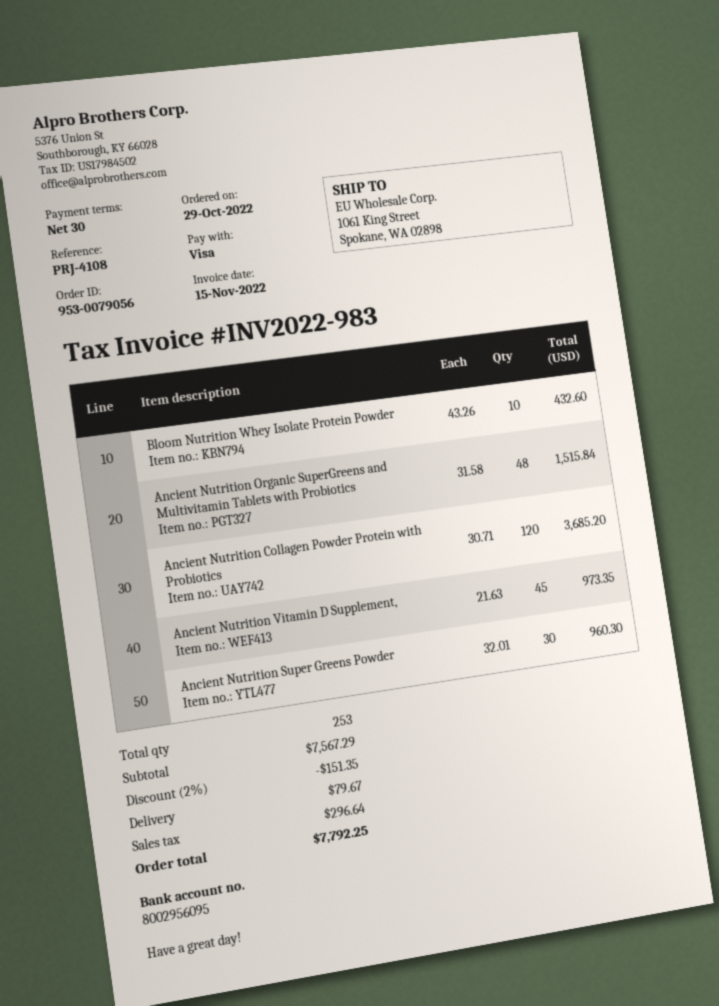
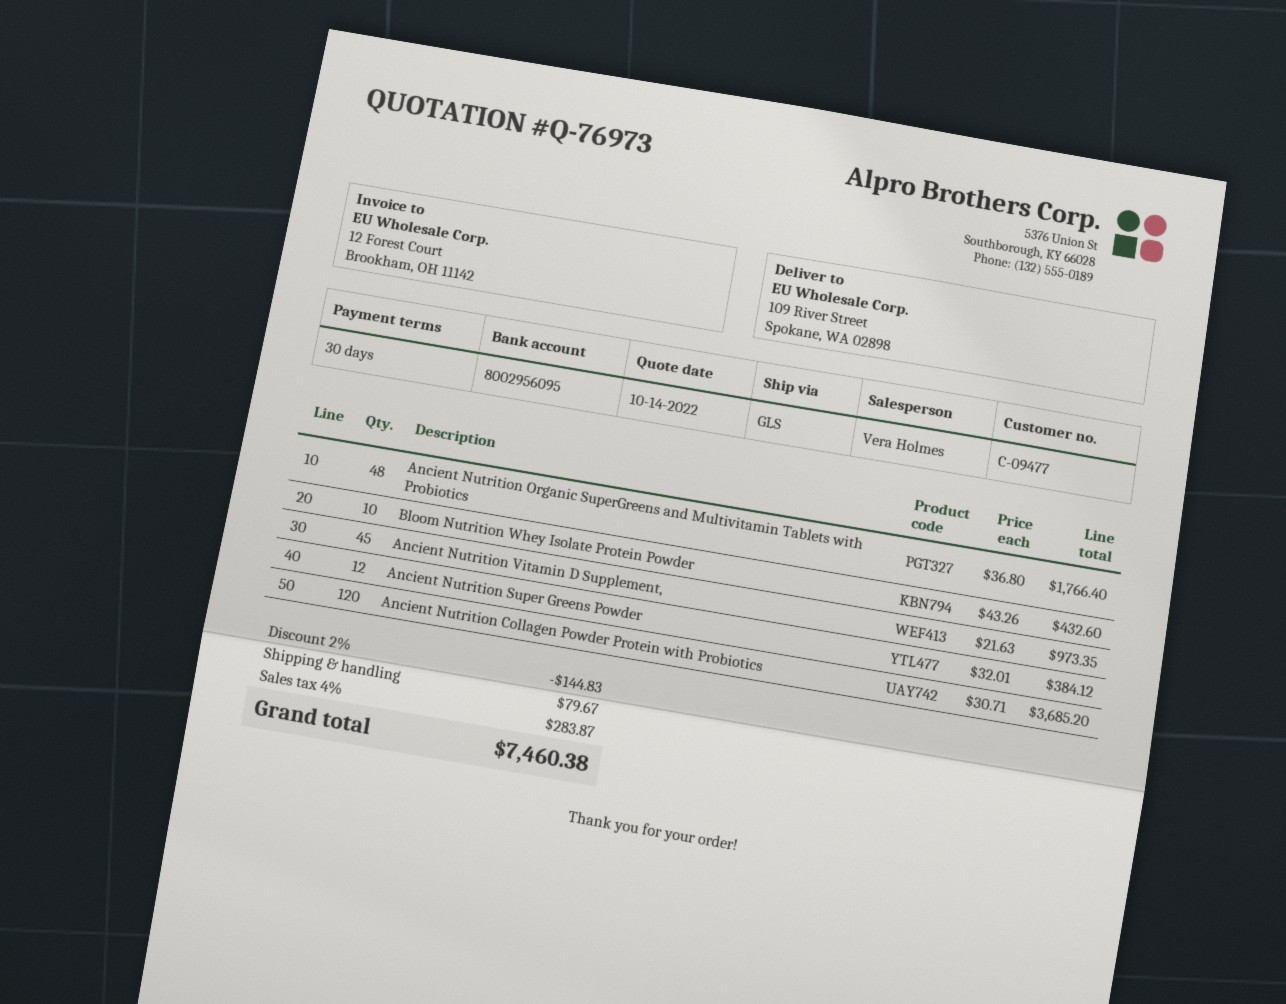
ship to: 1061 King Street, Spokane, WA 02898 -> 109 River Street, Spokane, WA 02898
Ancient Nutrition Organic SuperGreens and Multivitamin Tablets with Probiotics: 48 x 31.58 = 1515.84 -> 48 x 36.80 = 1766.40
Ancient Nutrition Super Greens Powder: 30 x 32.01 = 960.30 -> 12 x 32.01 = 384.12
discount: 2% = 151.35 -> 2% = 144.83
tax: 296.64 -> 283.87
total: 7792.25 -> 7460.38

